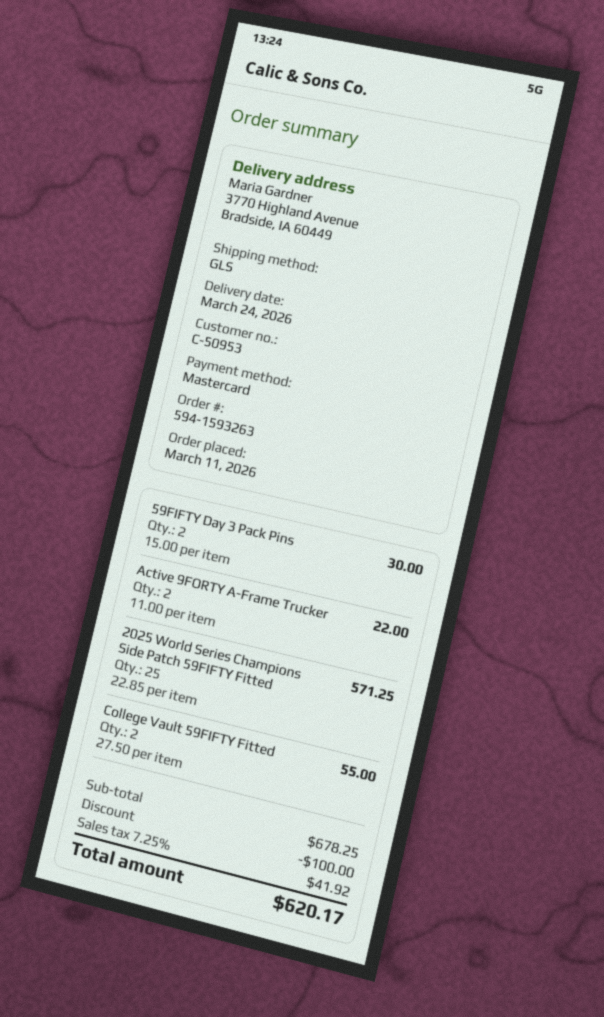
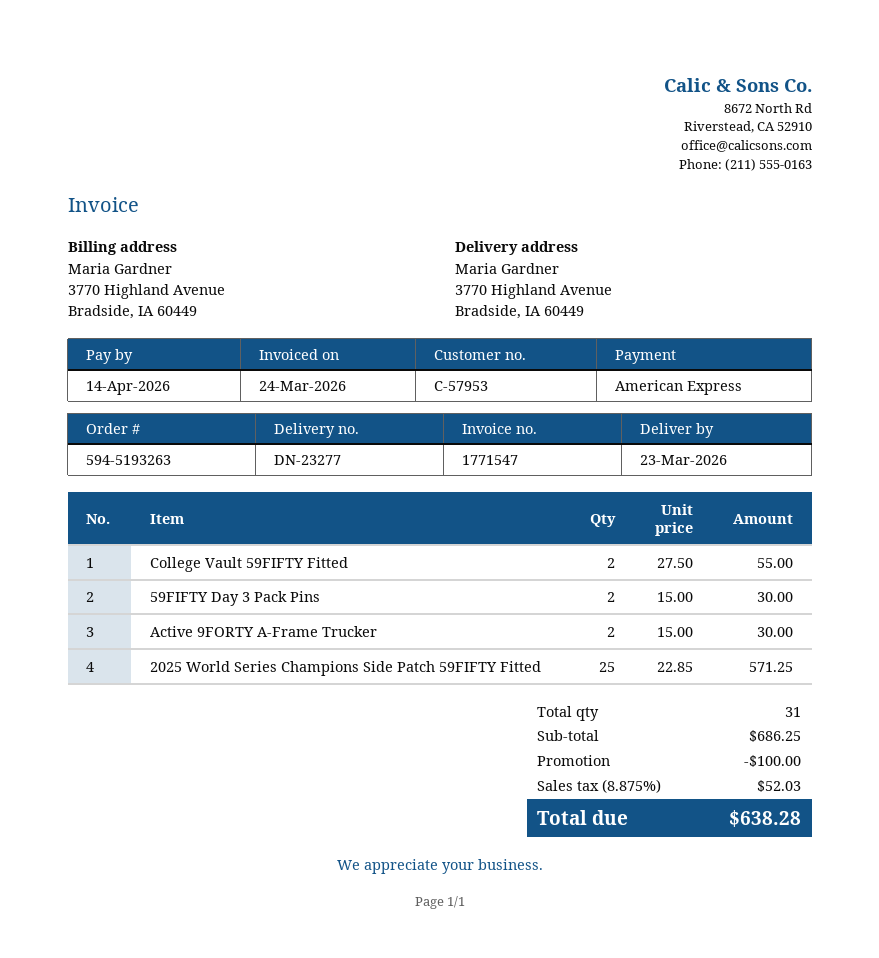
order number: 594-1593263 -> 594-5193263
delivery date: 2026-03-24 -> 2026-03-23
customer number: C-50953 -> C-57953
payment method: Mastercard -> American Express
Active 9FORTY A-Frame Trucker: 2 x 11.00 = 22.00 -> 2 x 15.00 = 30.00
subtotal: 678.25 -> 686.25
tax: 7.25% = 41.92 -> 8.875% = 52.03
total: 620.17 -> 638.28

